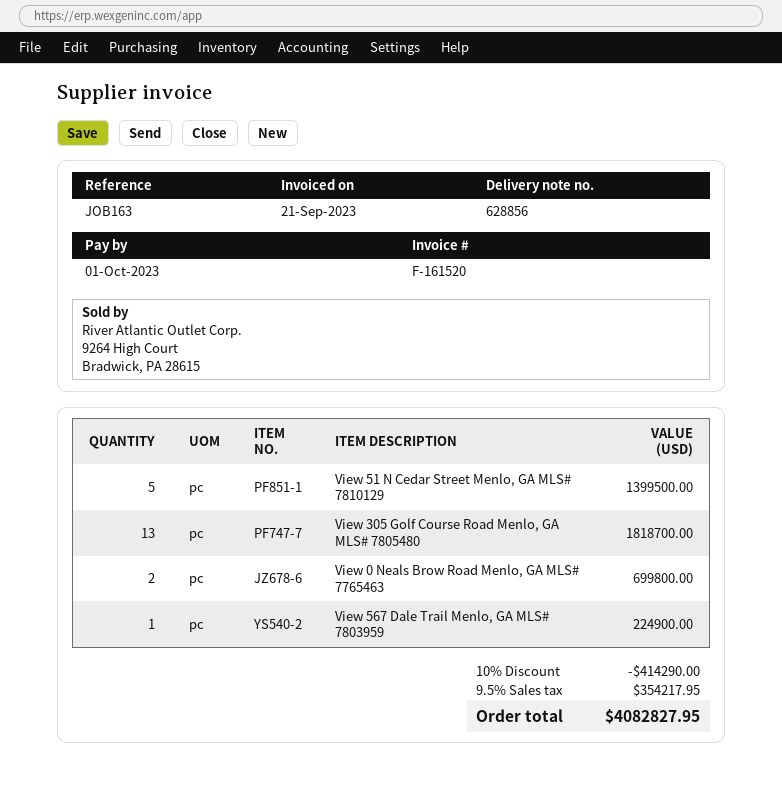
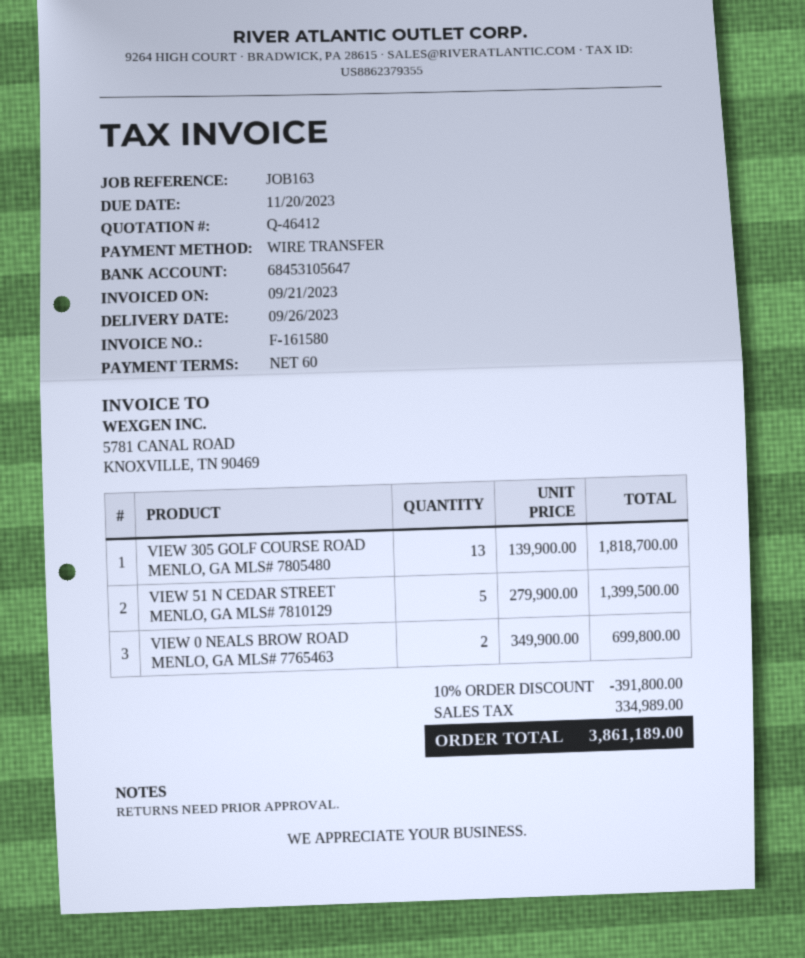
invoice number: F-161520 -> F-161580
due date: 2023-10-01 -> 2023-11-20
View 567 Dale Trail Menlo, GA MLS# 7803959: 1 for 224900.00 -> none
discount: 10% = 414290.00 -> 10% = 391800.00
tax: 354217.95 -> 334989.00
total: 4082827.95 -> 3861189.00

